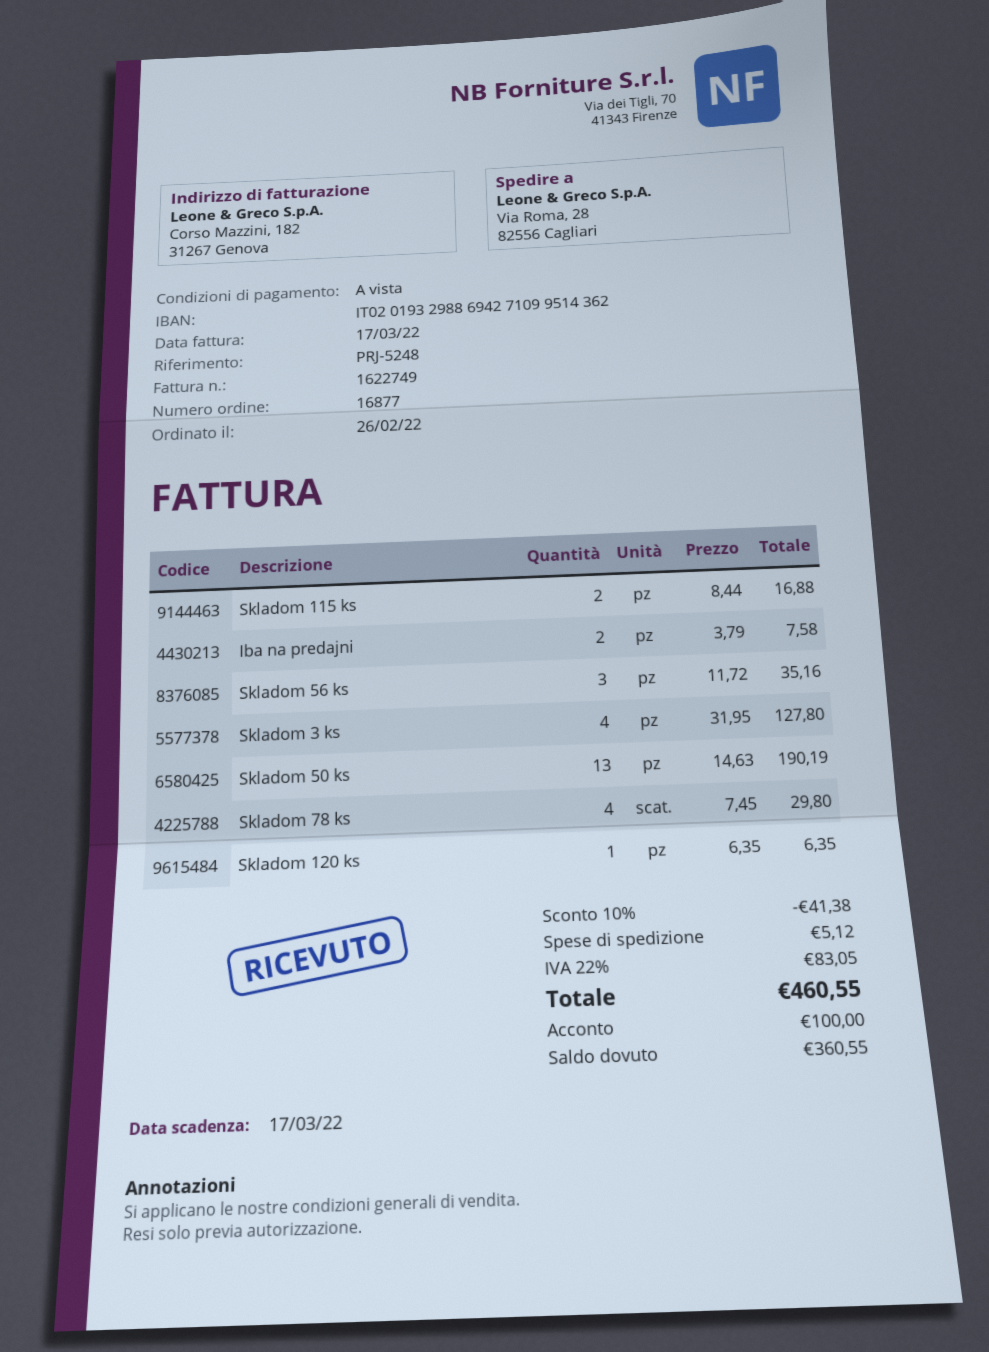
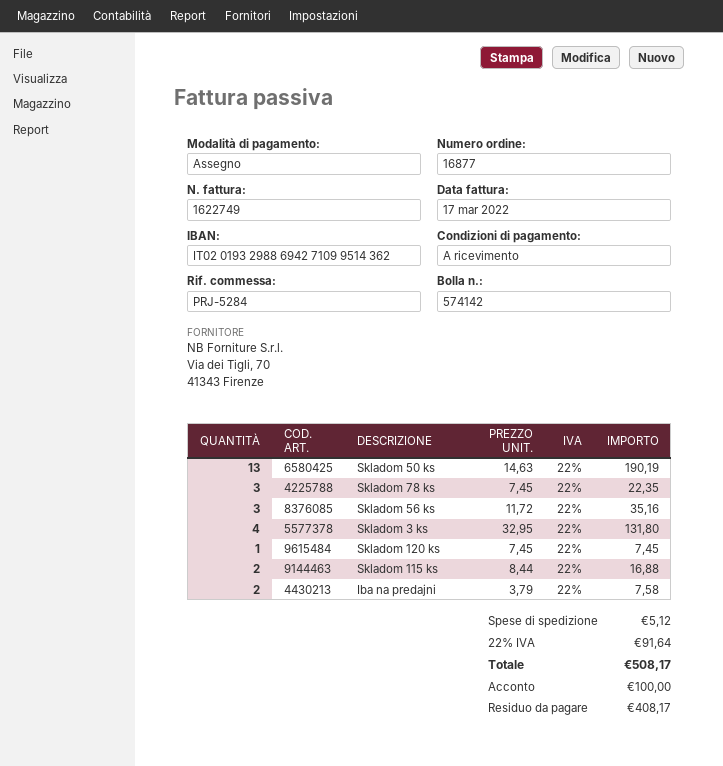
reference: PRJ-5248 -> PRJ-5284
Skladom 3 ks: 4 x 31.95 = 127.80 -> 4 x 32.95 = 131.80
Skladom 78 ks: 4 x 7.45 = 29.80 -> 3 x 7.45 = 22.35
Skladom 120 ks: 1 x 6.35 = 6.35 -> 1 x 7.45 = 7.45
discount: 10% = 41.38 -> none
tax: 22% = 83.05 -> 22% = 91.64
total: 460.55 -> 508.17
balance: 360.55 -> 408.17

